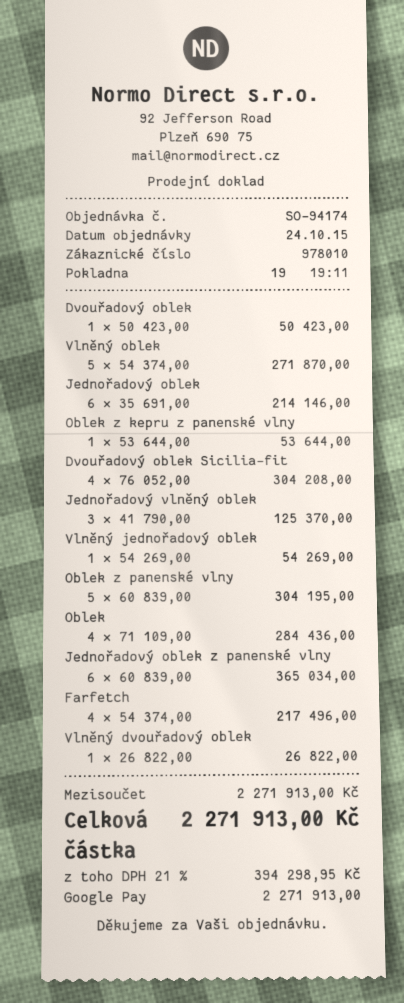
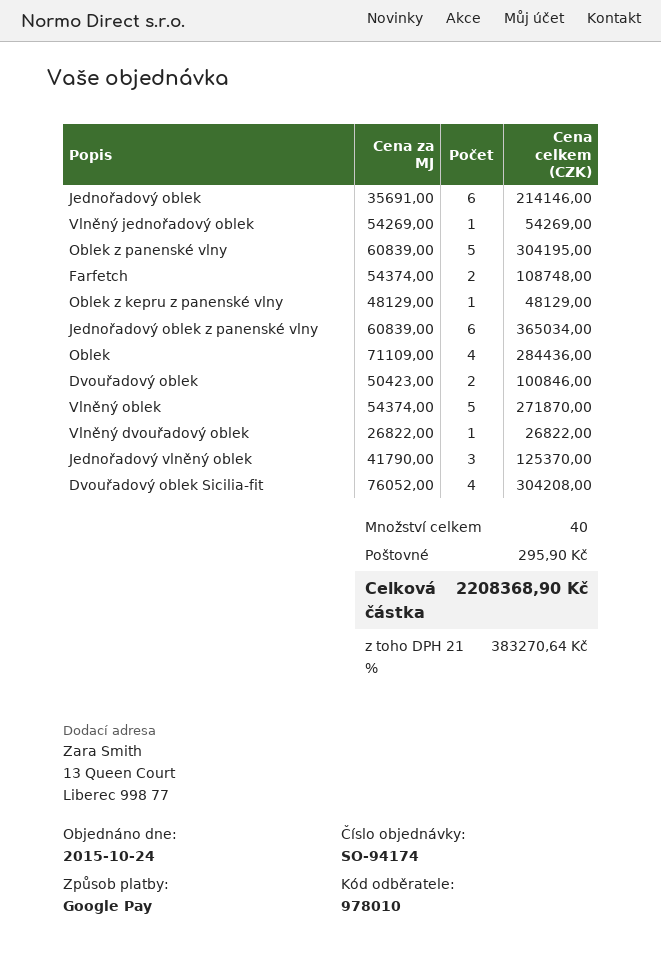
Dvouřadový oblek: 1 x 50423.00 = 50423.00 -> 2 x 50423.00 = 100846.00
Oblek z kepru z panenské vlny: 1 x 53644.00 = 53644.00 -> 1 x 48129.00 = 48129.00
Farfetch: 4 x 54374.00 = 217496.00 -> 2 x 54374.00 = 108748.00
shipping: none -> 295.90
tax: 21% = 394298.95 -> 21% = 383270.64
total: 2271913.00 -> 2208368.90

